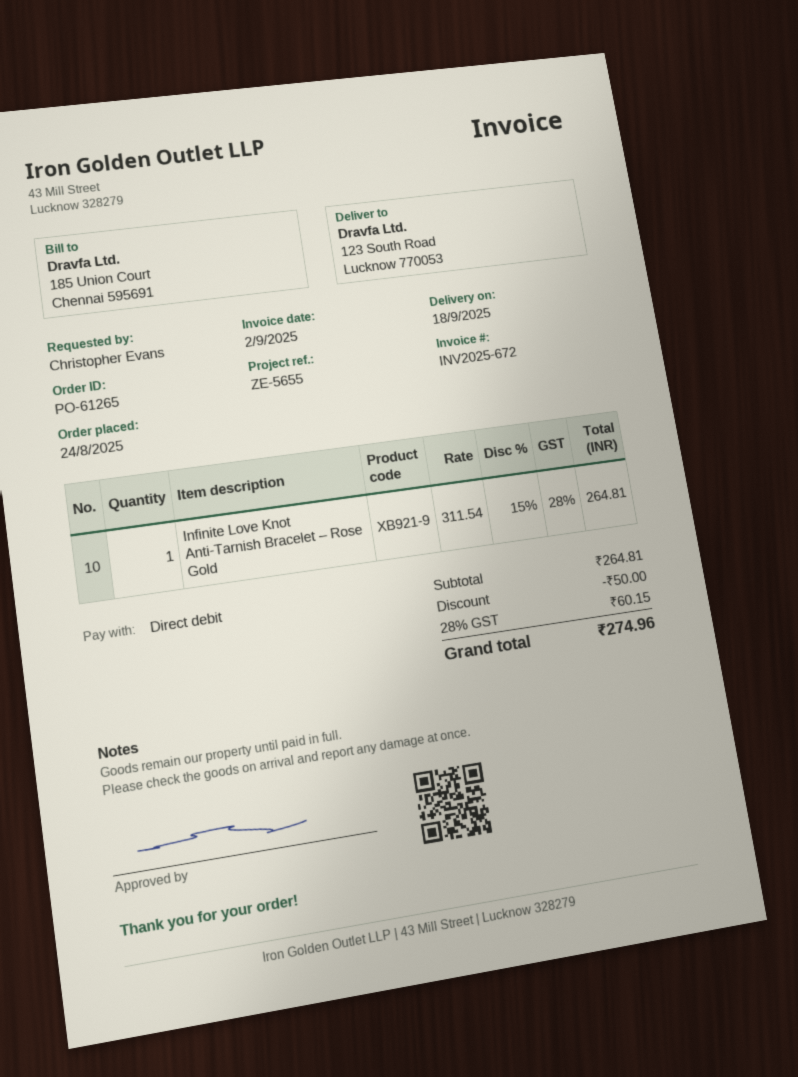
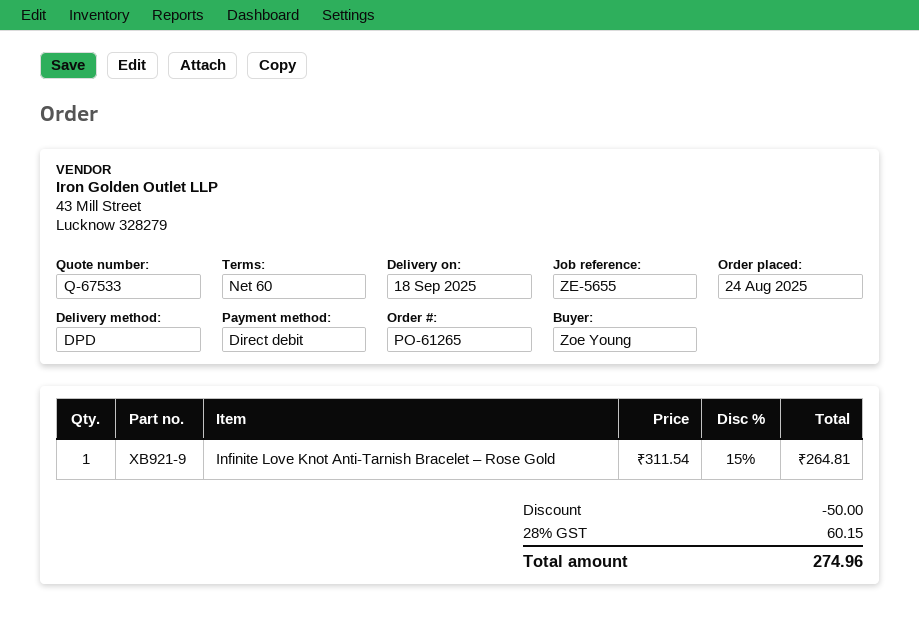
ordered by: Christopher Evans -> Zoe Young

